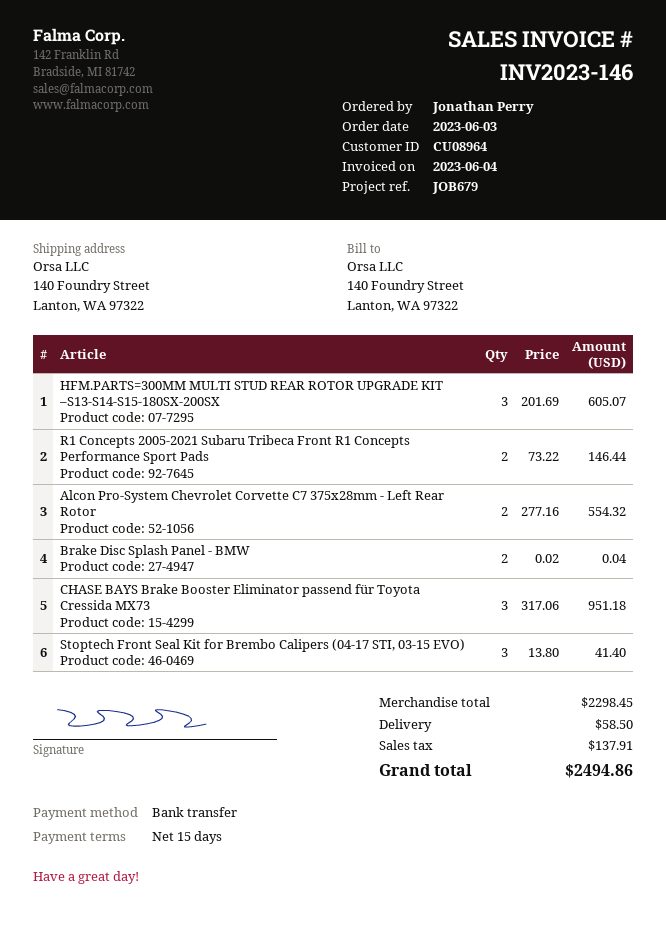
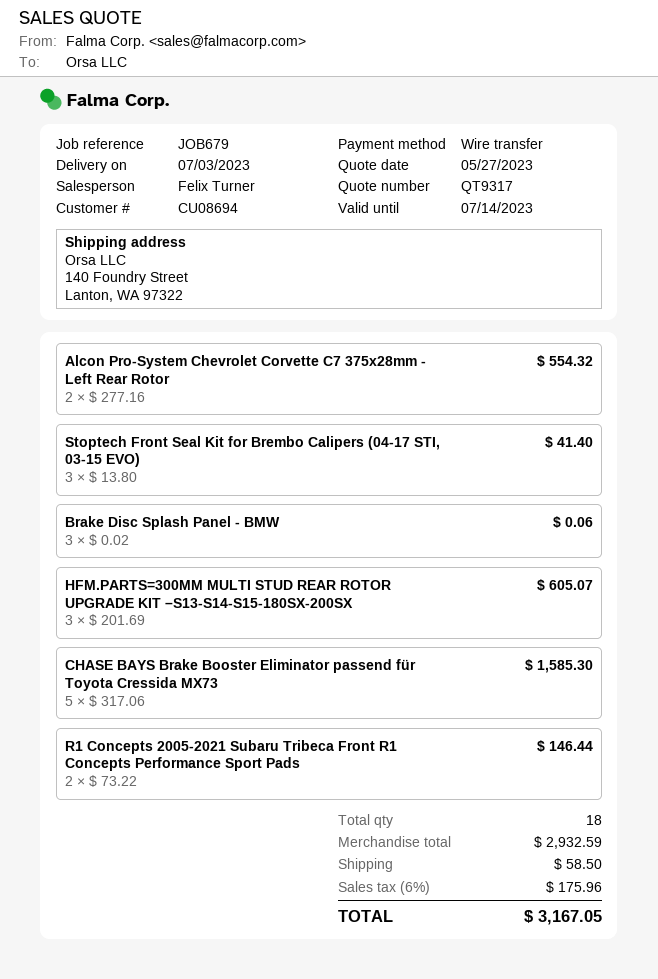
customer number: CU08964 -> CU08694
Brake Disc Splash Panel - BMW: 2 x 0.02 = 0.04 -> 3 x 0.02 = 0.06
CHASE BAYS Brake Booster Eliminator passend für Toyota Cressida MX73: 3 x 317.06 = 951.18 -> 5 x 317.06 = 1585.30
subtotal: 2298.45 -> 2932.59
tax: 137.91 -> 175.96
total: 2494.86 -> 3167.05

